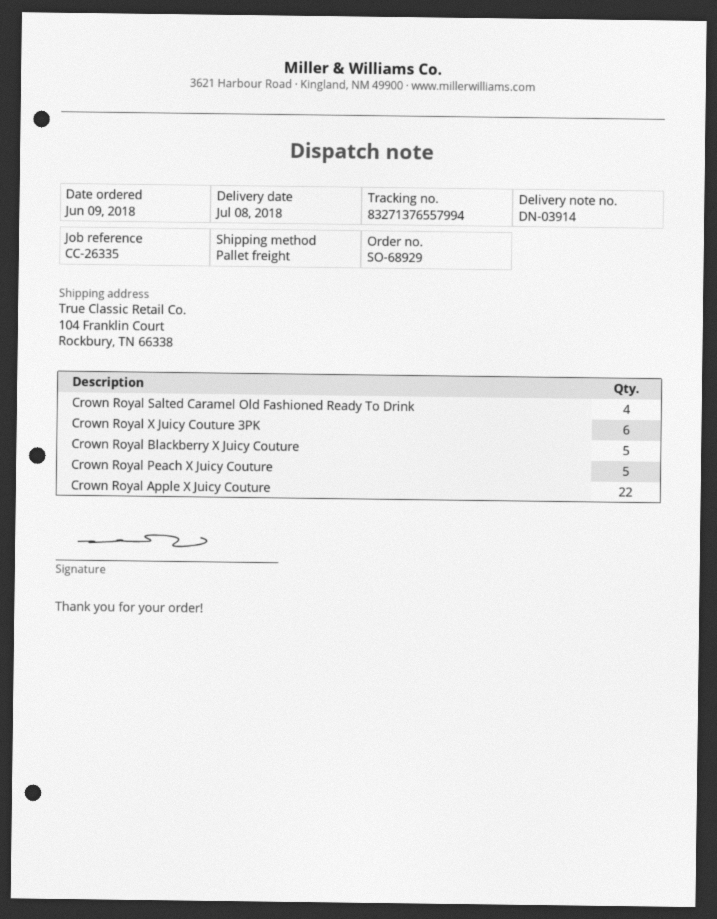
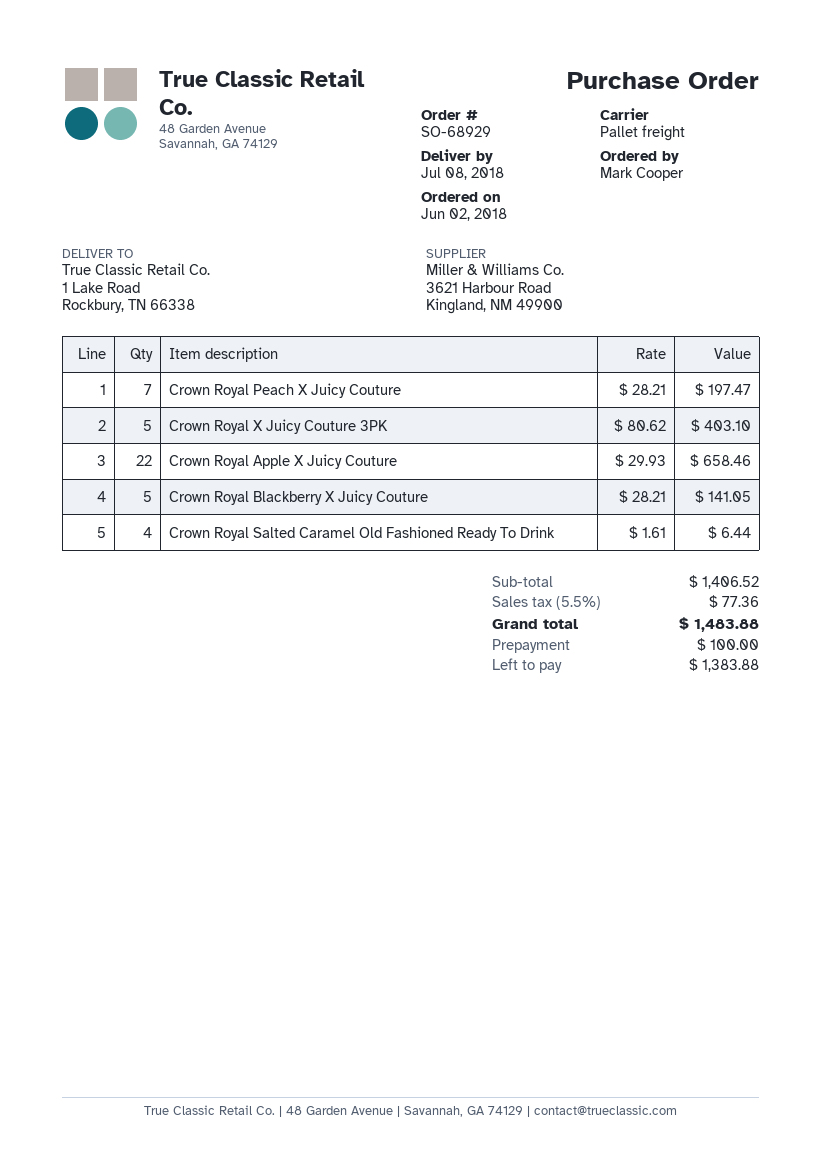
order date: 2018-06-09 -> 2018-06-02
ship to: 104 Franklin Court, Rockbury, TN 66338 -> 1 Lake Road, Rockbury, TN 66338
Crown Royal X Juicy Couture 3PK: 6 -> 5
Crown Royal Peach X Juicy Couture: 5 -> 7

